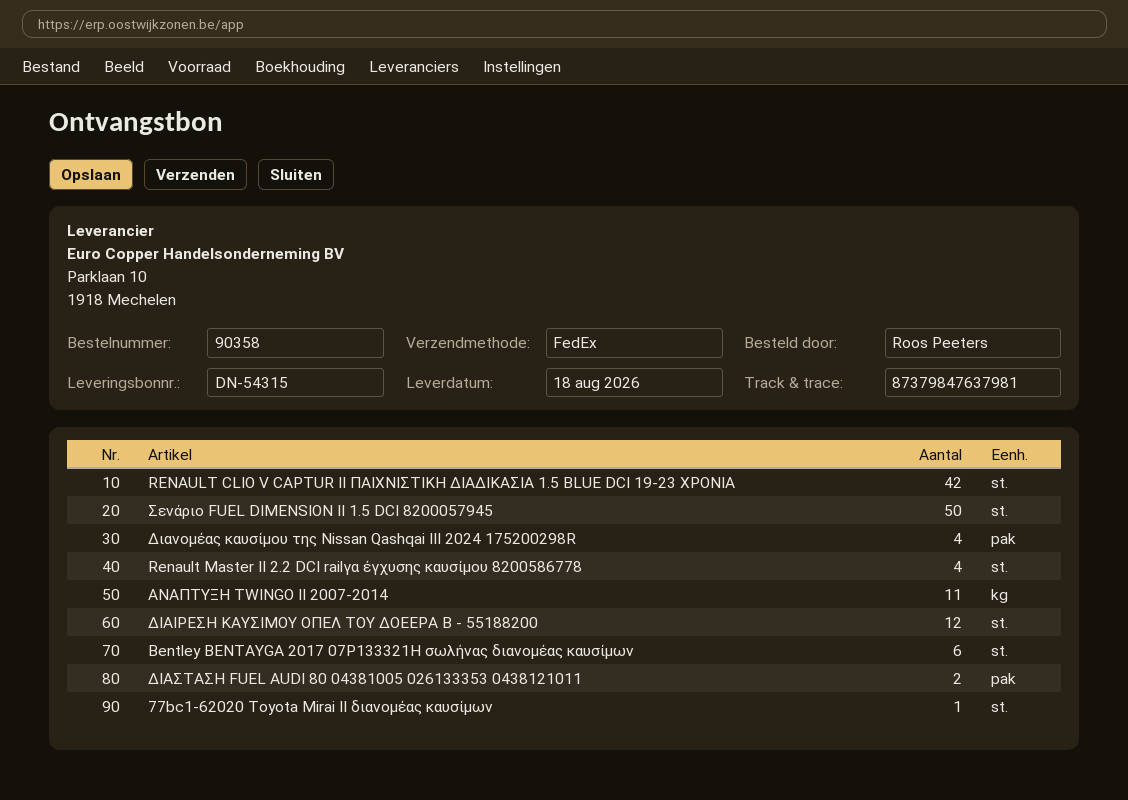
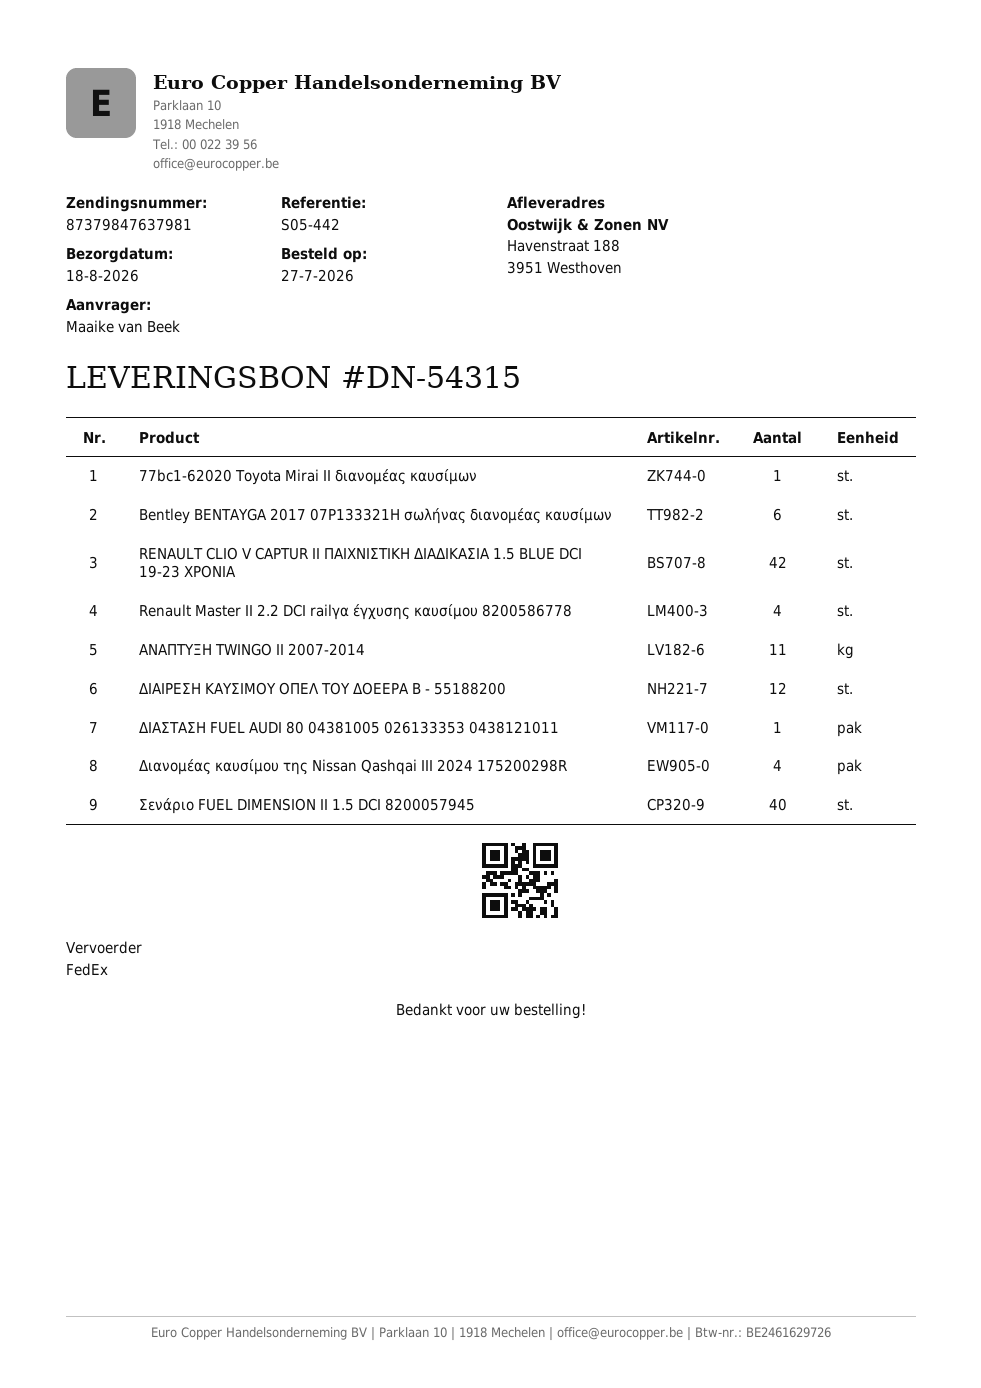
ordered by: Roos Peeters -> Maaike van Beek
Σενάριο FUEL DIMENSION II 1.5 DCI 8200057945: 50 -> 40
ΔΙΑΣΤΑΣΗ FUEL AUDI 80 04381005 026133353 0438121011: 2 -> 1

